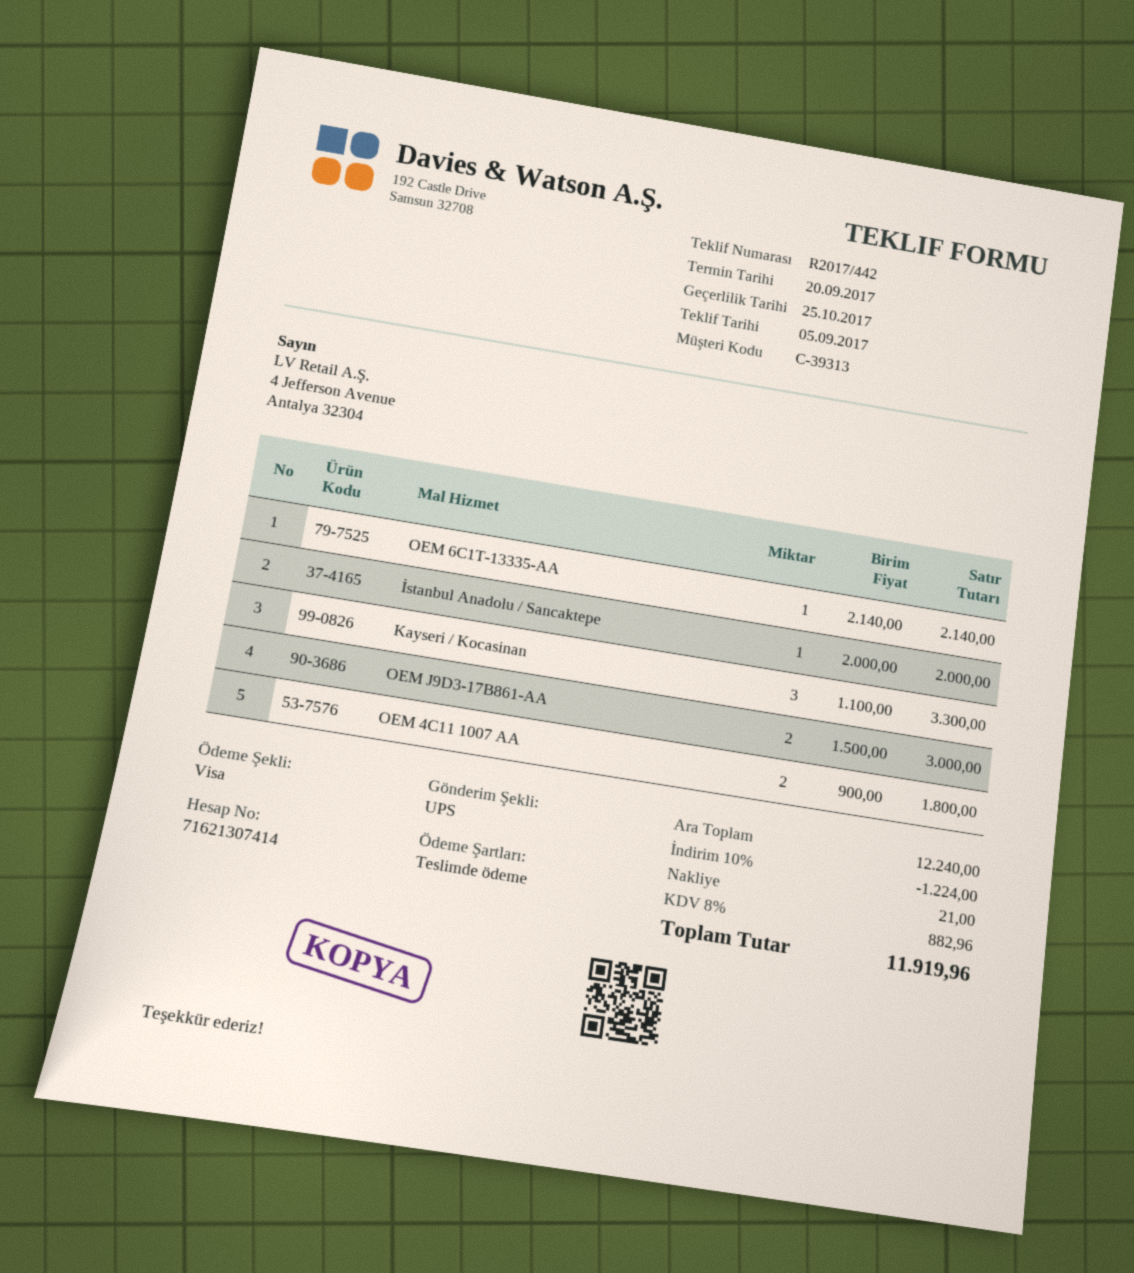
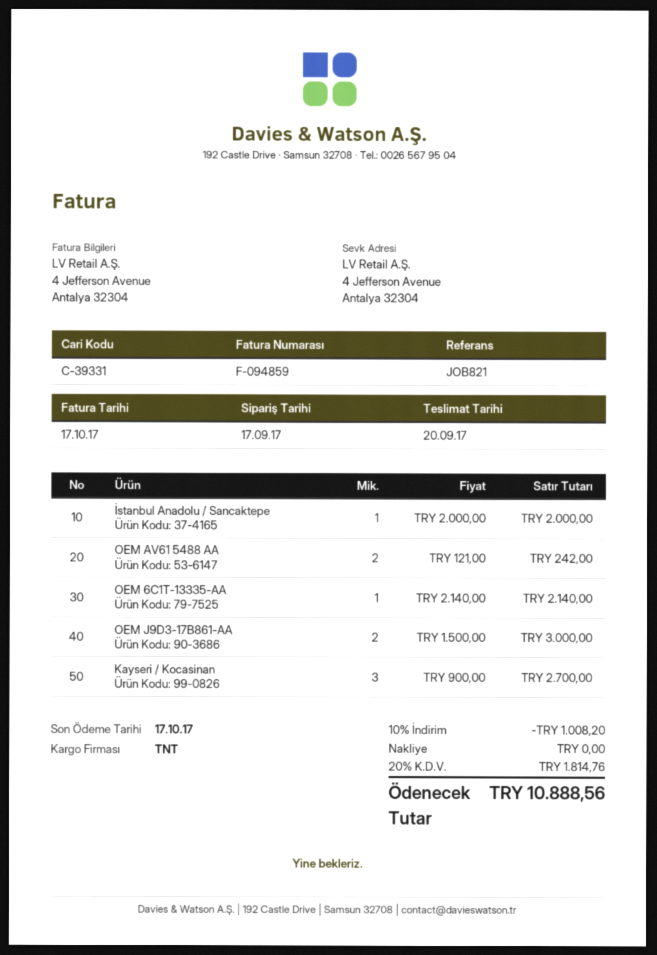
customer number: C-39313 -> C-39331
shipping method: UPS -> TNT
Kayseri / Kocasinan: 3 x 1100.00 = 3300.00 -> 3 x 900.00 = 2700.00
OEM 4C11 1007 AA: 2 x 900.00 = 1800.00 -> none
OEM AV61 5488 AA: none -> 2 x 121.00 = 242.00
discount: 10% = 1224.00 -> 10% = 1008.20
shipping: 21.00 -> 0.00
tax: 8% = 882.96 -> 20% = 1814.76
total: 11919.96 -> 10888.56

